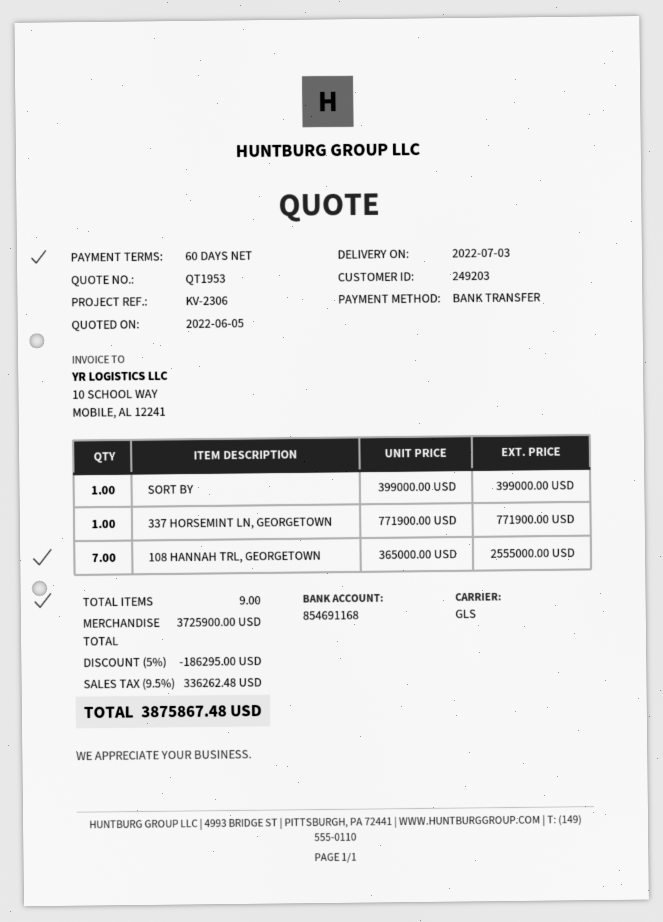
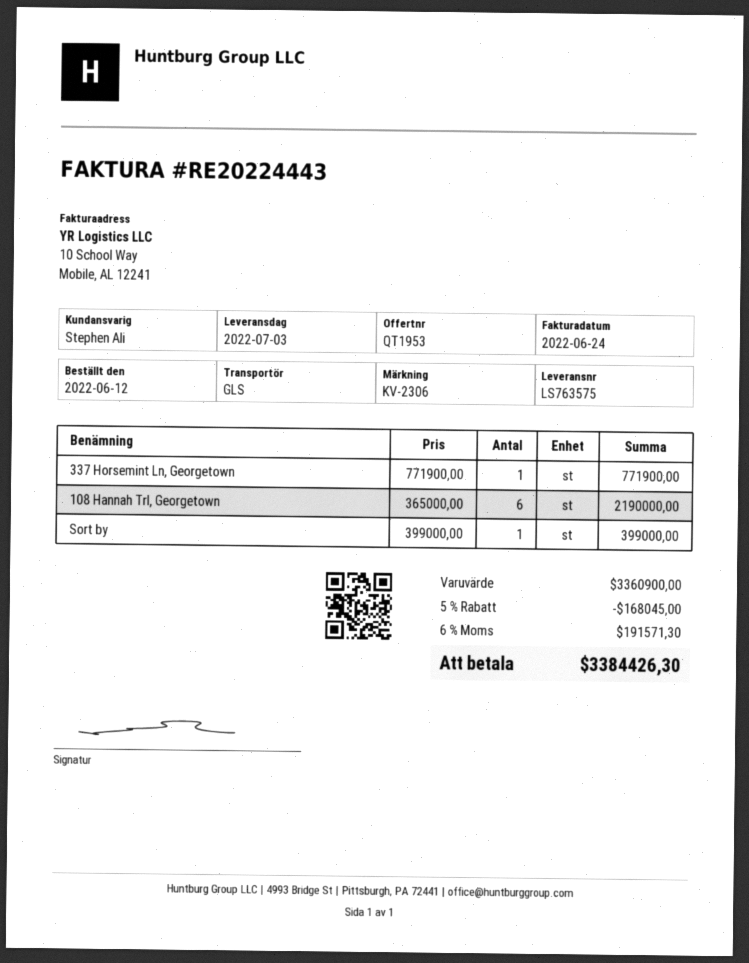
108 HANNAH TRL, GEORGETOWN: 7 x 365000.00 = 2555000.00 -> 6 x 365000.00 = 2190000.00
subtotal: 3725900.00 -> 3360900.00
discount: 5% = 186295.00 -> 5% = 168045.00
tax: 9.5% = 336262.48 -> 6% = 191571.30
total: 3875867.48 -> 3384426.30

